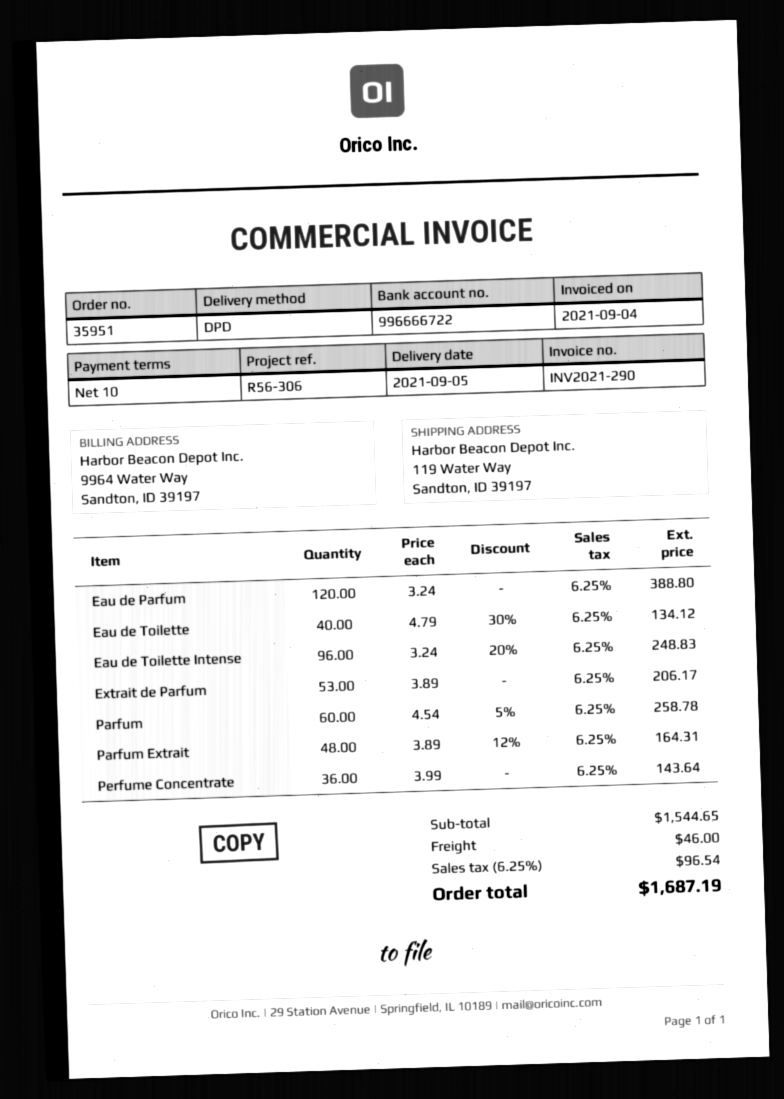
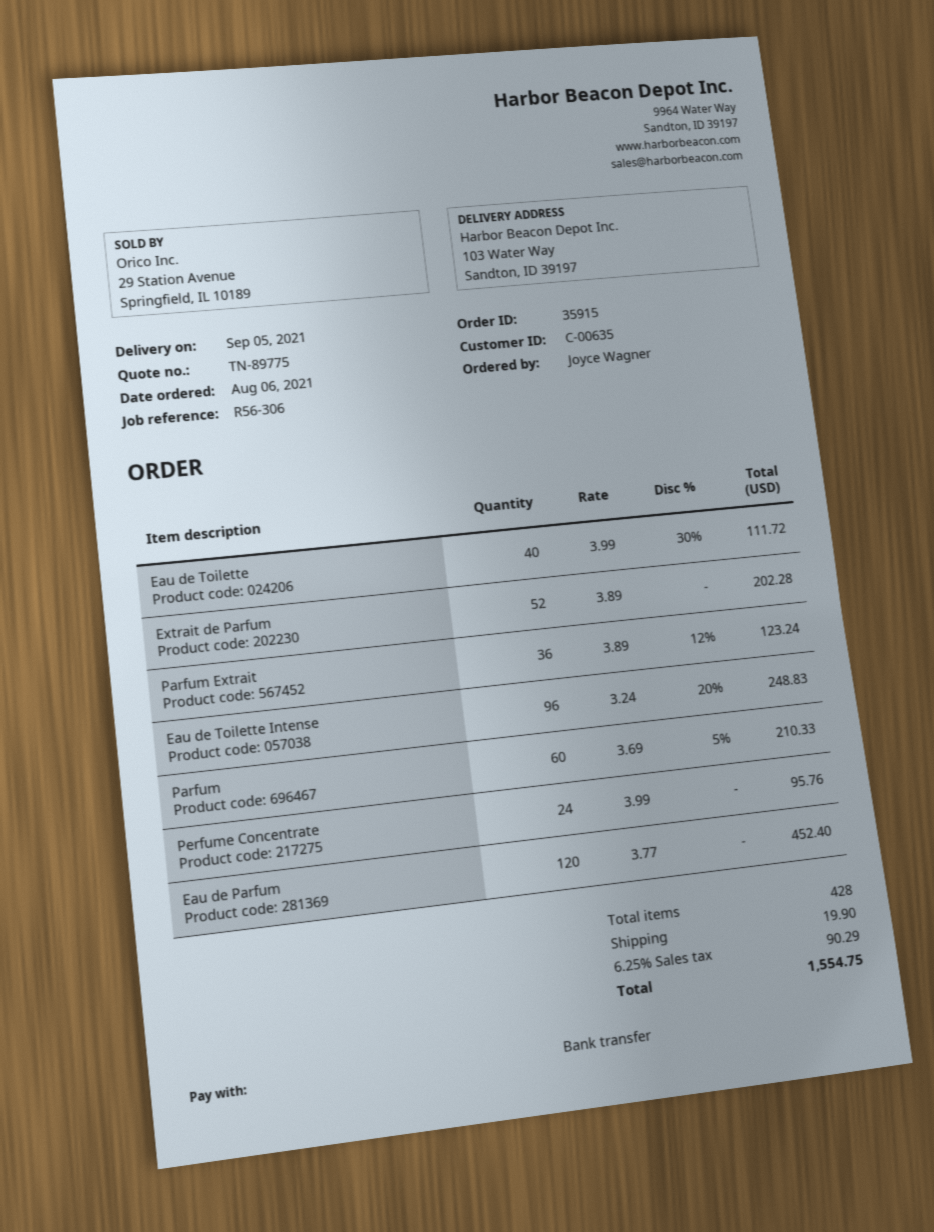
order number: 35951 -> 35915
ship to: 119 Water Way, Sandton, ID 39197 -> 103 Water Way, Sandton, ID 39197
Eau de Parfum: 120 x 3.24 = 388.80 -> 120 x 3.77 = 452.40
Eau de Toilette: 40 x 4.79 - 30% = 134.12 -> 40 x 3.99 - 30% = 111.72
Extrait de Parfum: 53 x 3.89 = 206.17 -> 52 x 3.89 = 202.28
Parfum: 60 x 4.54 - 5% = 258.78 -> 60 x 3.69 - 5% = 210.33
Parfum Extrait: 48 x 3.89 - 12% = 164.31 -> 36 x 3.89 - 12% = 123.24
Perfume Concentrate: 36 x 3.99 = 143.64 -> 24 x 3.99 = 95.76
shipping: 46.00 -> 19.90
tax: 6.25% = 96.54 -> 6.25% = 90.29
total: 1687.19 -> 1554.75

